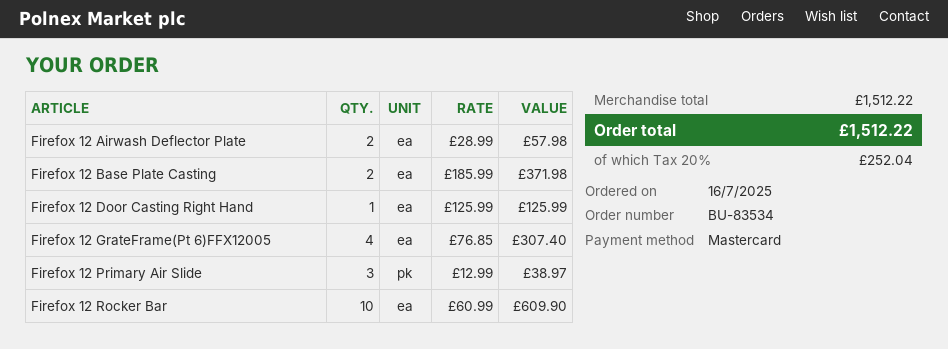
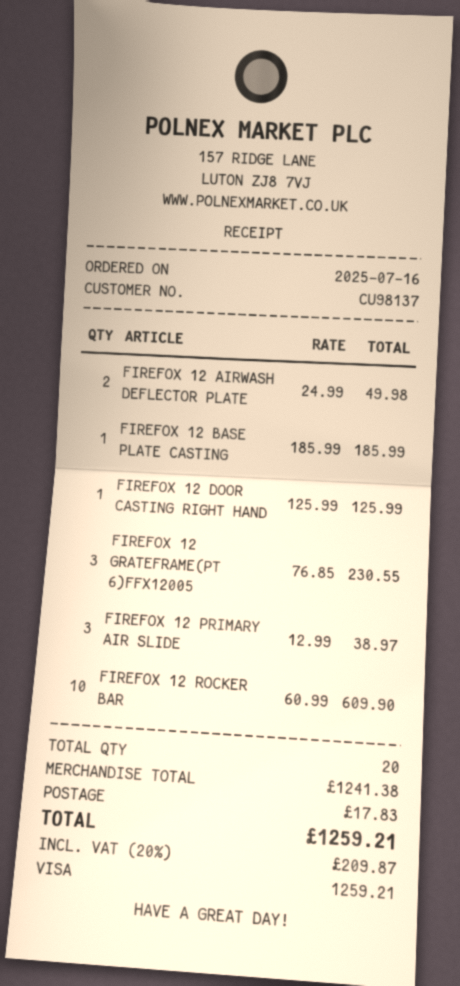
payment method: Mastercard -> Visa
Firefox 12 Airwash Deflector Plate: 2 x 28.99 = 57.98 -> 2 x 24.99 = 49.98
Firefox 12 Base Plate Casting: 2 x 185.99 = 371.98 -> 1 x 185.99 = 185.99
Firefox 12 GrateFrame(Pt 6)FFX12005: 4 x 76.85 = 307.40 -> 3 x 76.85 = 230.55
subtotal: 1512.22 -> 1241.38
shipping: none -> 17.83
tax: 20% = 252.04 -> 20% = 209.87
total: 1512.22 -> 1259.21

